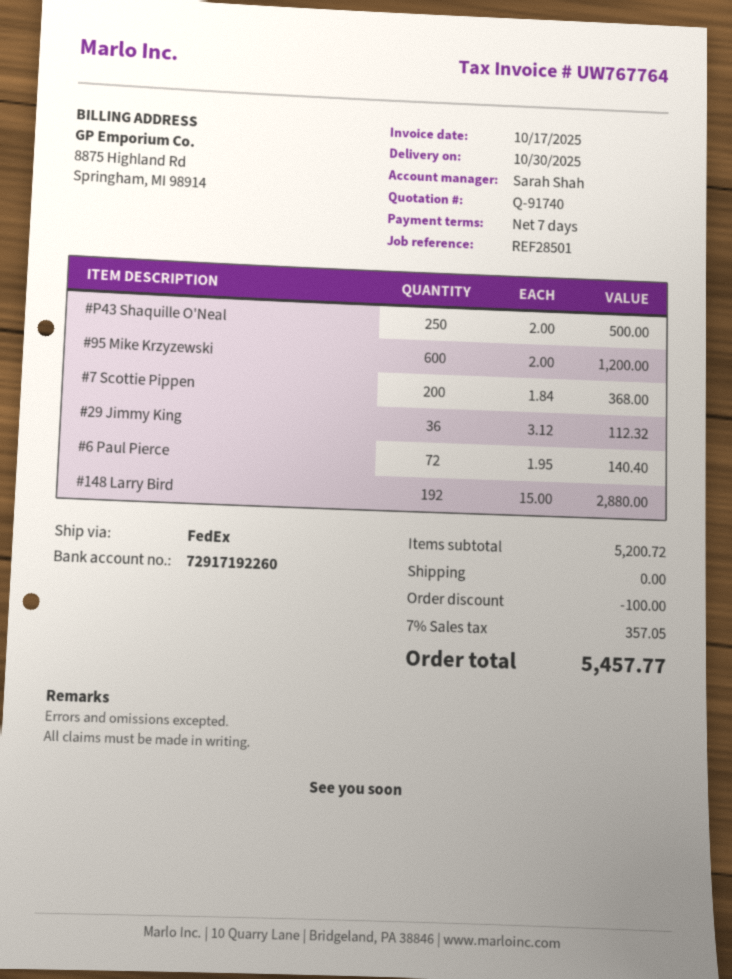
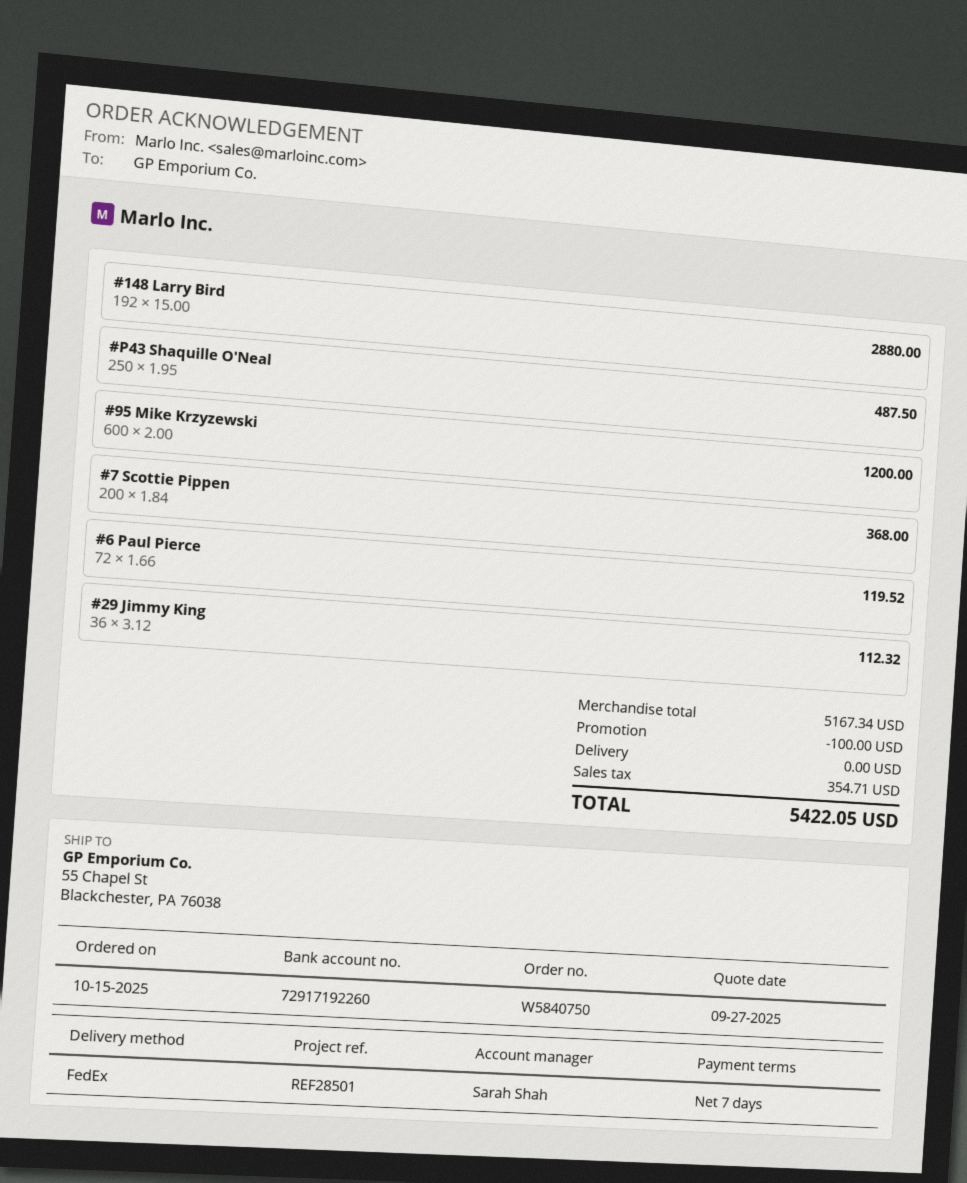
#P43 Shaquille O'Neal: 250 x 2.00 = 500.00 -> 250 x 1.95 = 487.50
#6 Paul Pierce: 72 x 1.95 = 140.40 -> 72 x 1.66 = 119.52
subtotal: 5200.72 -> 5167.34
tax: 357.05 -> 354.71
total: 5457.77 -> 5422.05

